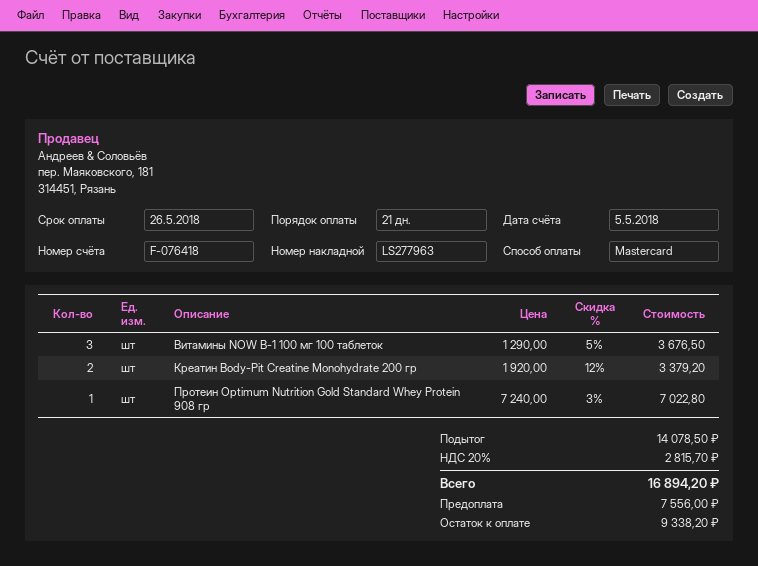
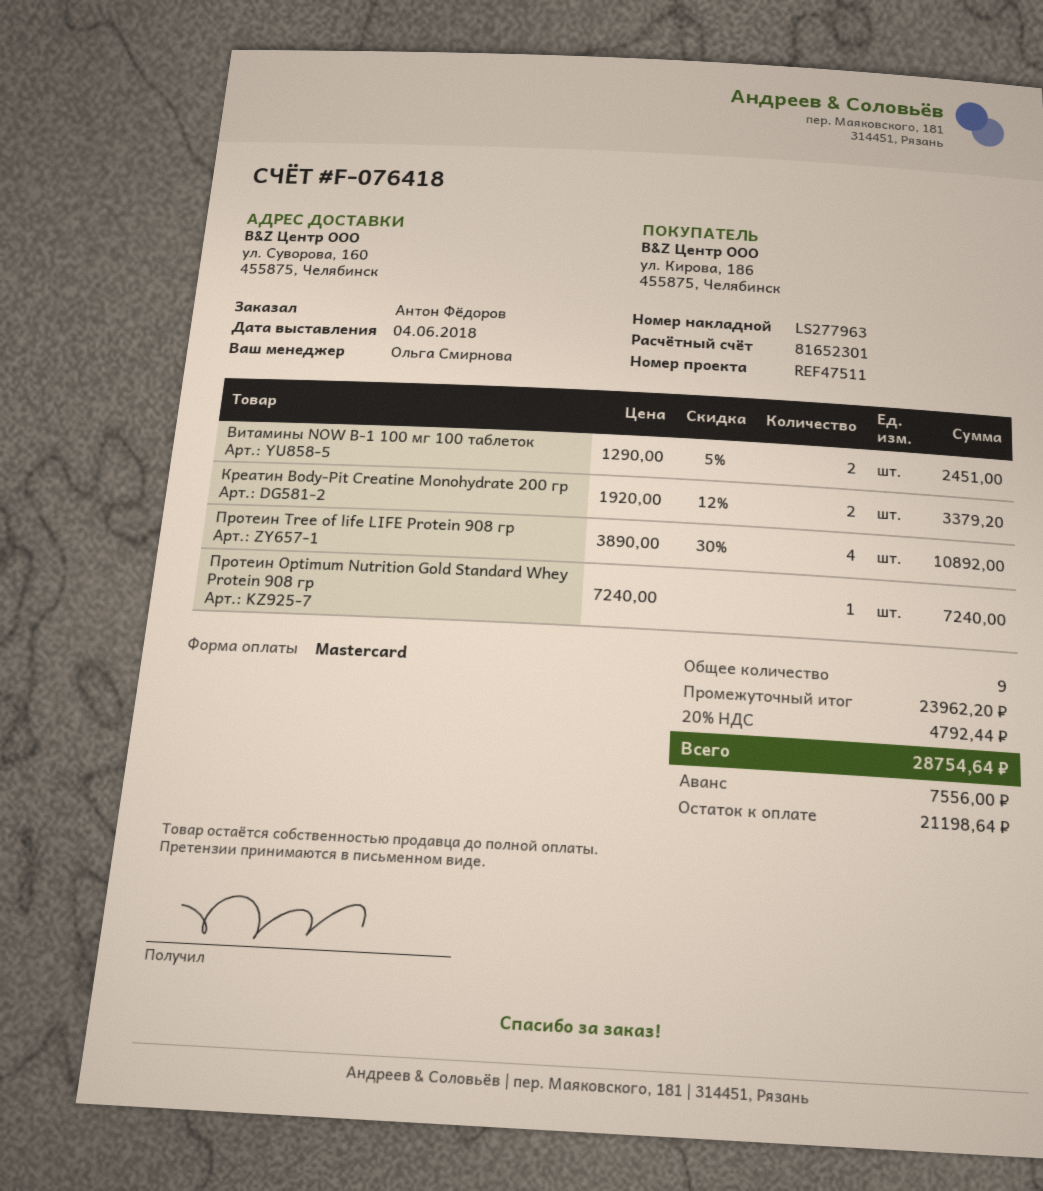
invoice date: 2018-05-05 -> 2018-06-04
Витамины NOW B-1 100 мг 100 таблеток: 3 x 1290.00 - 5% = 3676.50 -> 2 x 1290.00 - 5% = 2451.00
Протеин Optimum Nutrition Gold Standard Whey Protein 908 гр: 1 x 7240.00 - 3% = 7022.80 -> 1 x 7240.00 = 7240.00
Протеин Tree of life LIFE Protein 908 гр: none -> 4 x 3890.00 - 30% = 10892.00
subtotal: 14078.50 -> 23962.20
tax: 20% = 2815.70 -> 20% = 4792.44
total: 16894.20 -> 28754.64
balance: 9338.20 -> 21198.64

